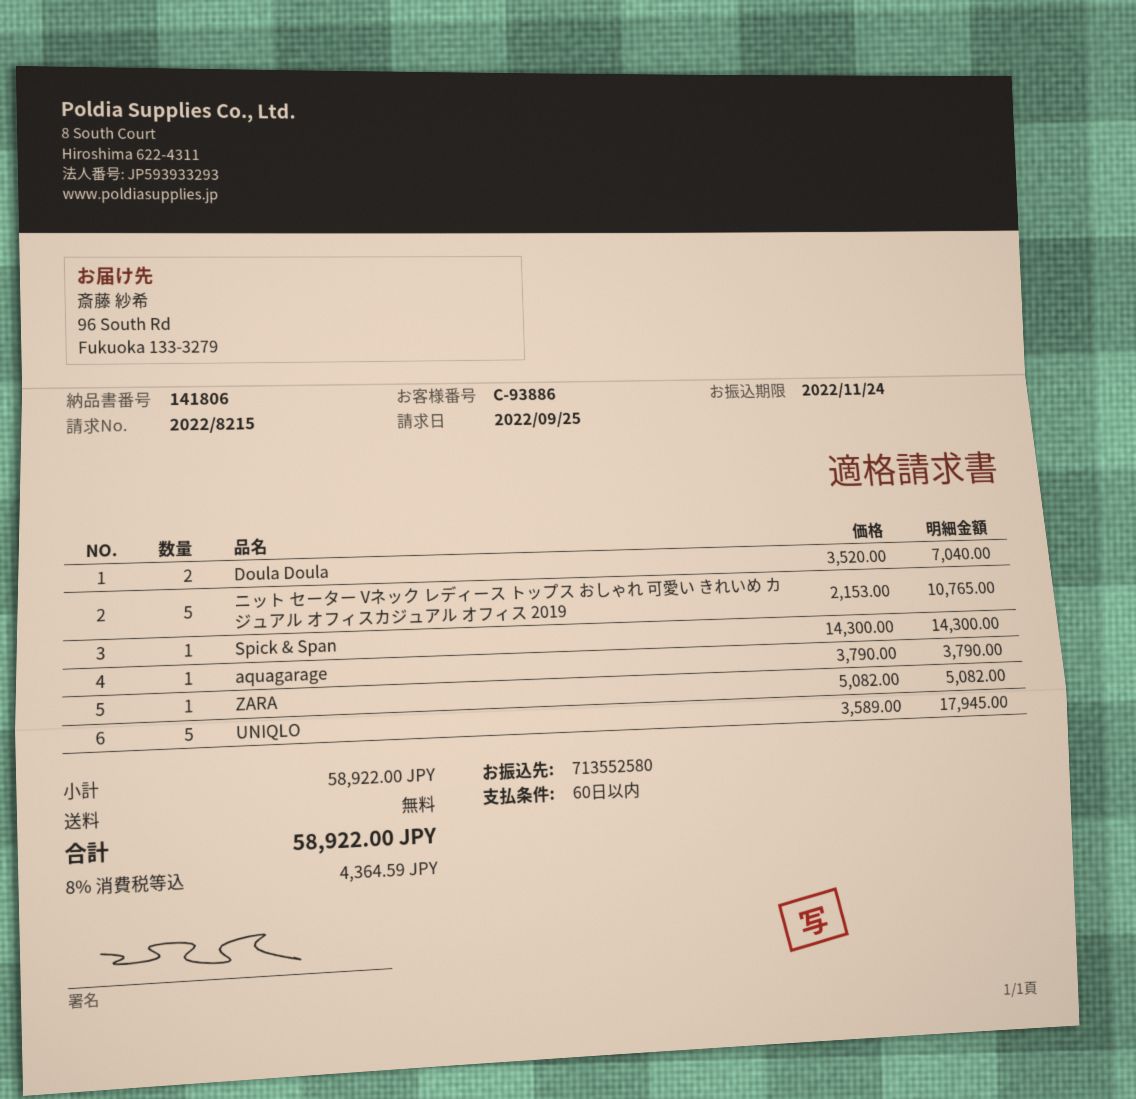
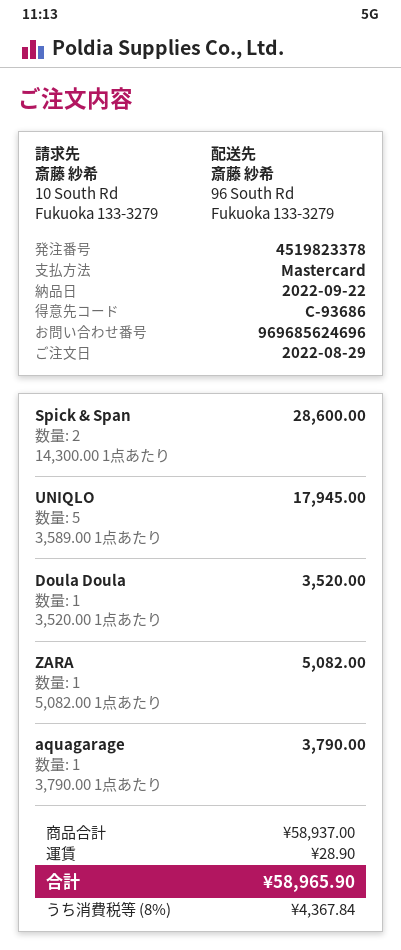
customer number: C-93886 -> C-93686
Doula Doula: 2 x 3520.00 = 7040.00 -> 1 x 3520.00 = 3520.00
ニット セーター Vネック レディース トップス おしゃれ 可愛い きれいめ カジュアル オフィスカジュアル オフィス 2019: 5 x 2153.00 = 10765.00 -> none
Spick & Span: 1 x 14300.00 = 14300.00 -> 2 x 14300.00 = 28600.00
subtotal: 58922.00 -> 58937.00
shipping: 0.00 -> 28.90
tax: 8% = 4364.59 -> 8% = 4367.84
total: 58922.00 -> 58965.90

